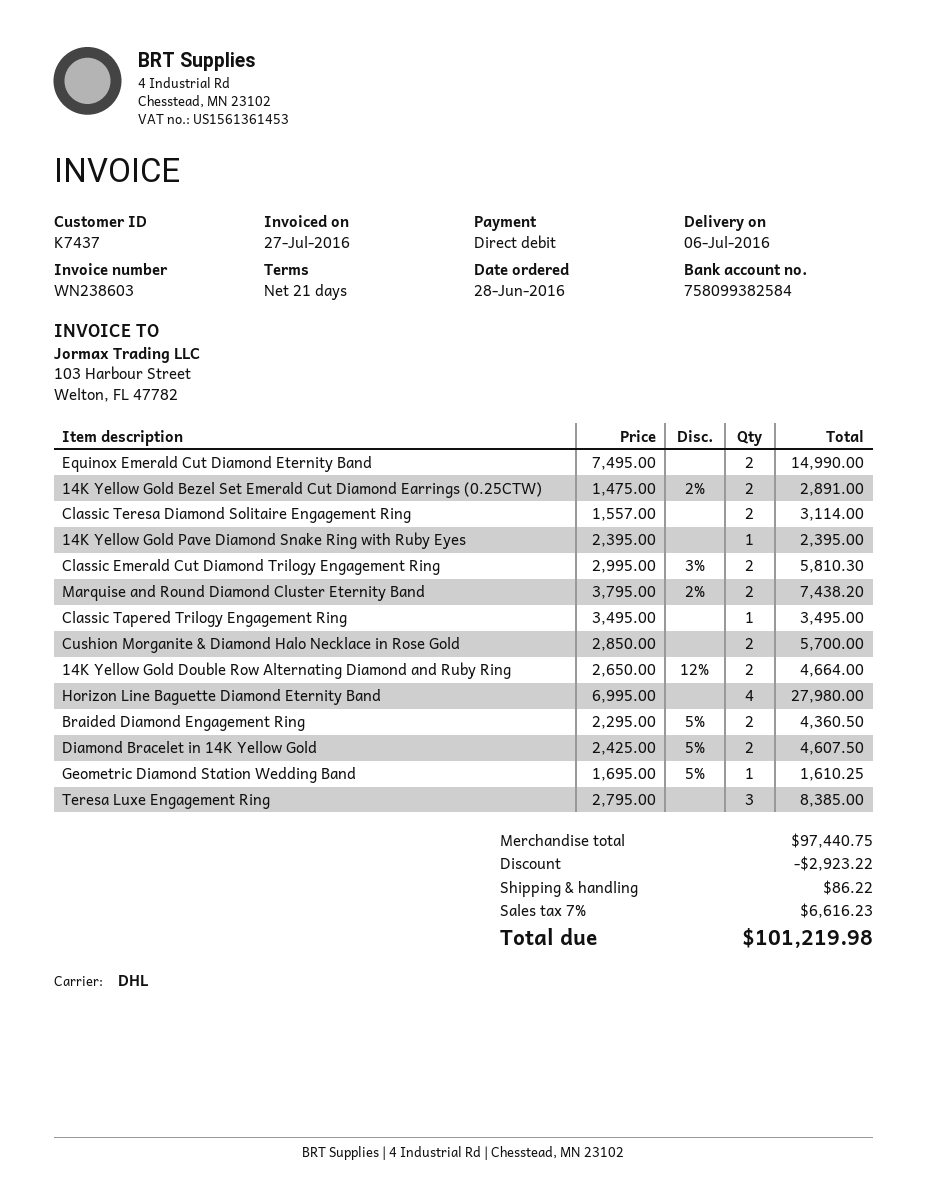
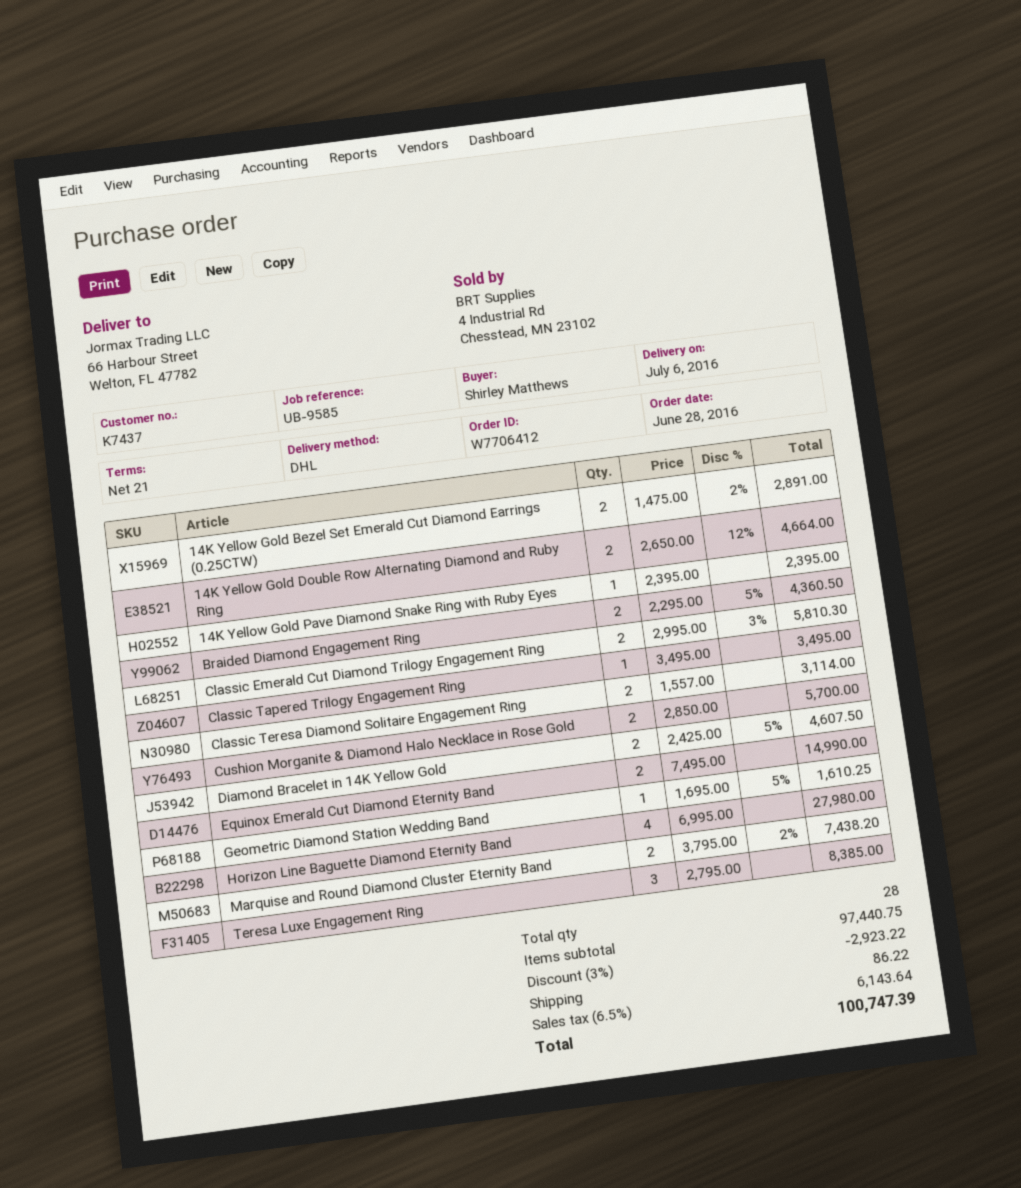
tax: 7% = 6616.23 -> 6.5% = 6143.64
total: 101219.98 -> 100747.39

